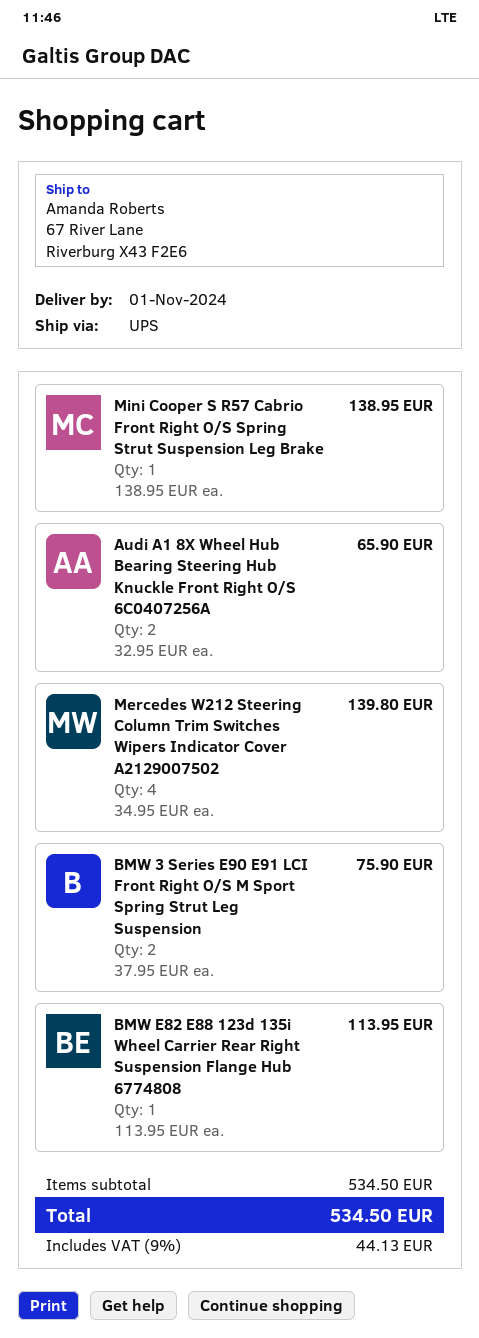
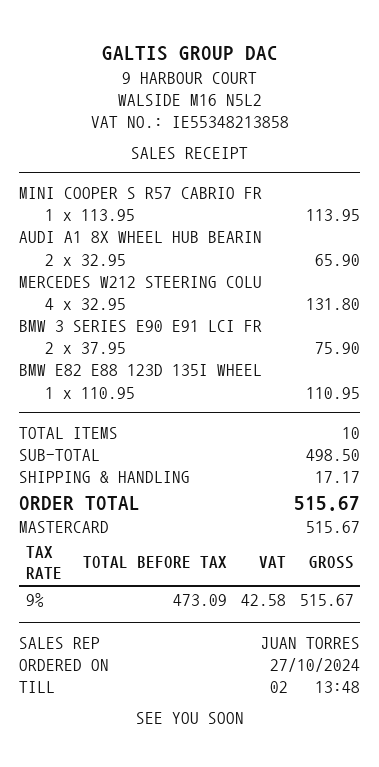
Mini Cooper S R57 Cabrio Front Right O/S Spring Strut Suspension Leg Brake: 1 x 138.95 = 138.95 -> 1 x 113.95 = 113.95
Mercedes W212 Steering Column Trim Switches Wipers Indicator Cover A2129007502: 4 x 34.95 = 139.80 -> 4 x 32.95 = 131.80
BMW E82 E88 123d 135i Wheel Carrier Rear Right Suspension Flange Hub 6774808: 1 x 113.95 = 113.95 -> 1 x 110.95 = 110.95
subtotal: 534.50 -> 498.50
shipping: none -> 17.17
tax: 9% = 44.13 -> 9% = 42.58
total: 534.50 -> 515.67

